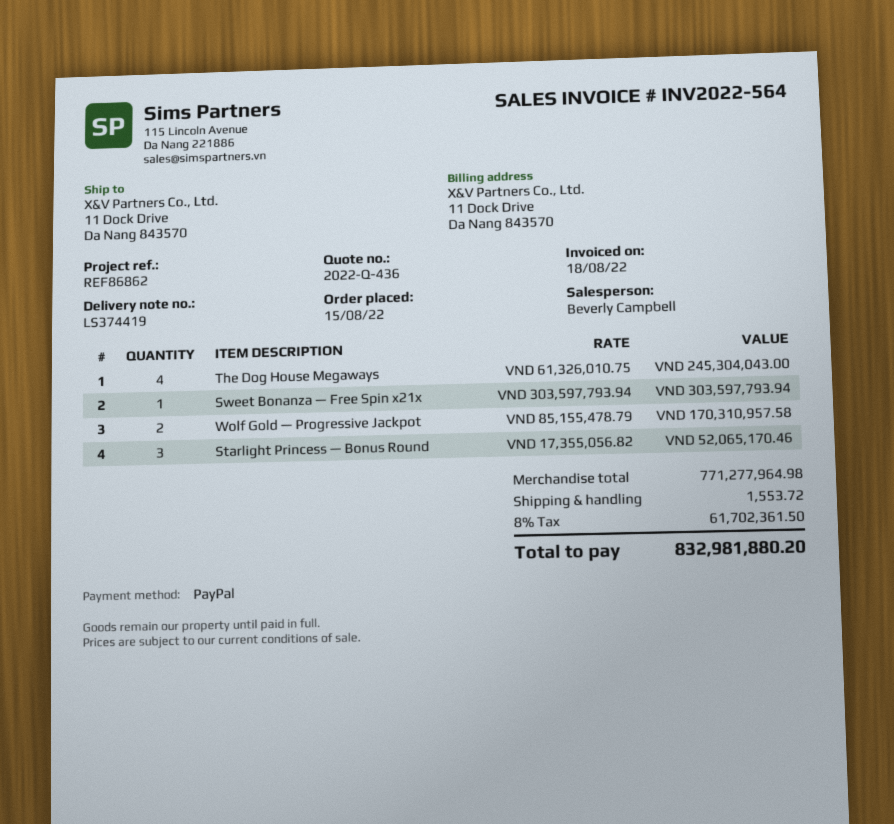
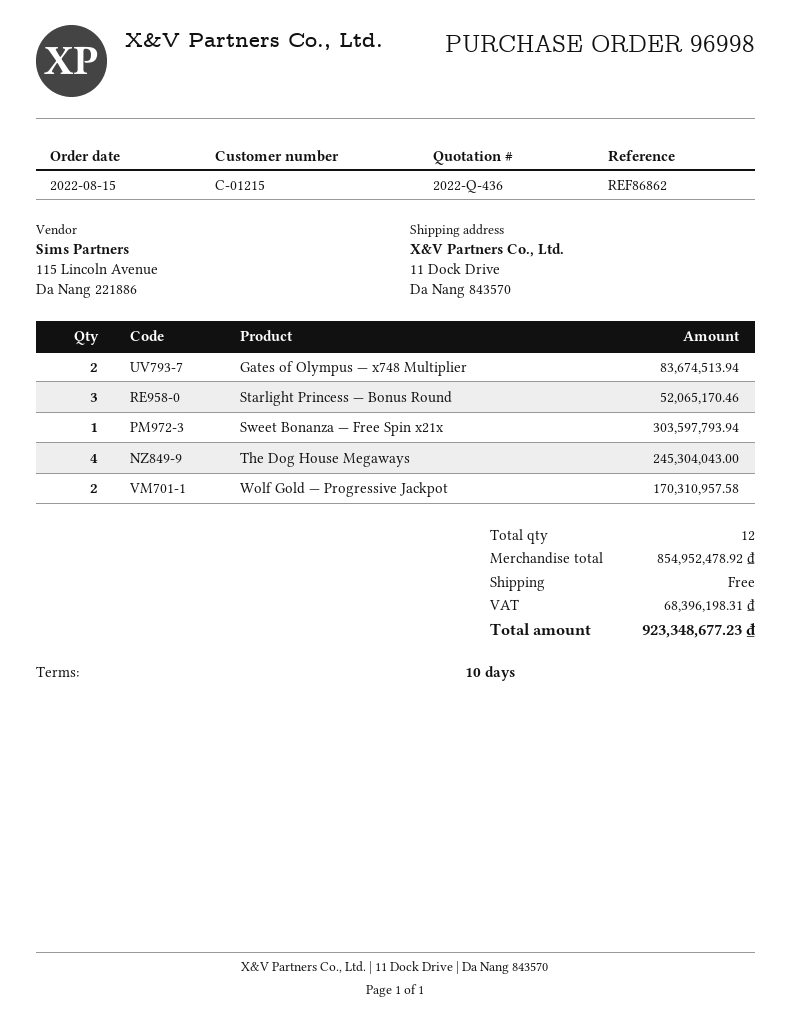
Gates of Olympus — x748 Multiplier: none -> 2 for 83674513.94
subtotal: 771277964.98 -> 854952478.92
shipping: 1553.72 -> 0.00
tax: 61702361.50 -> 68396198.31
total: 832981880.20 -> 923348677.23

